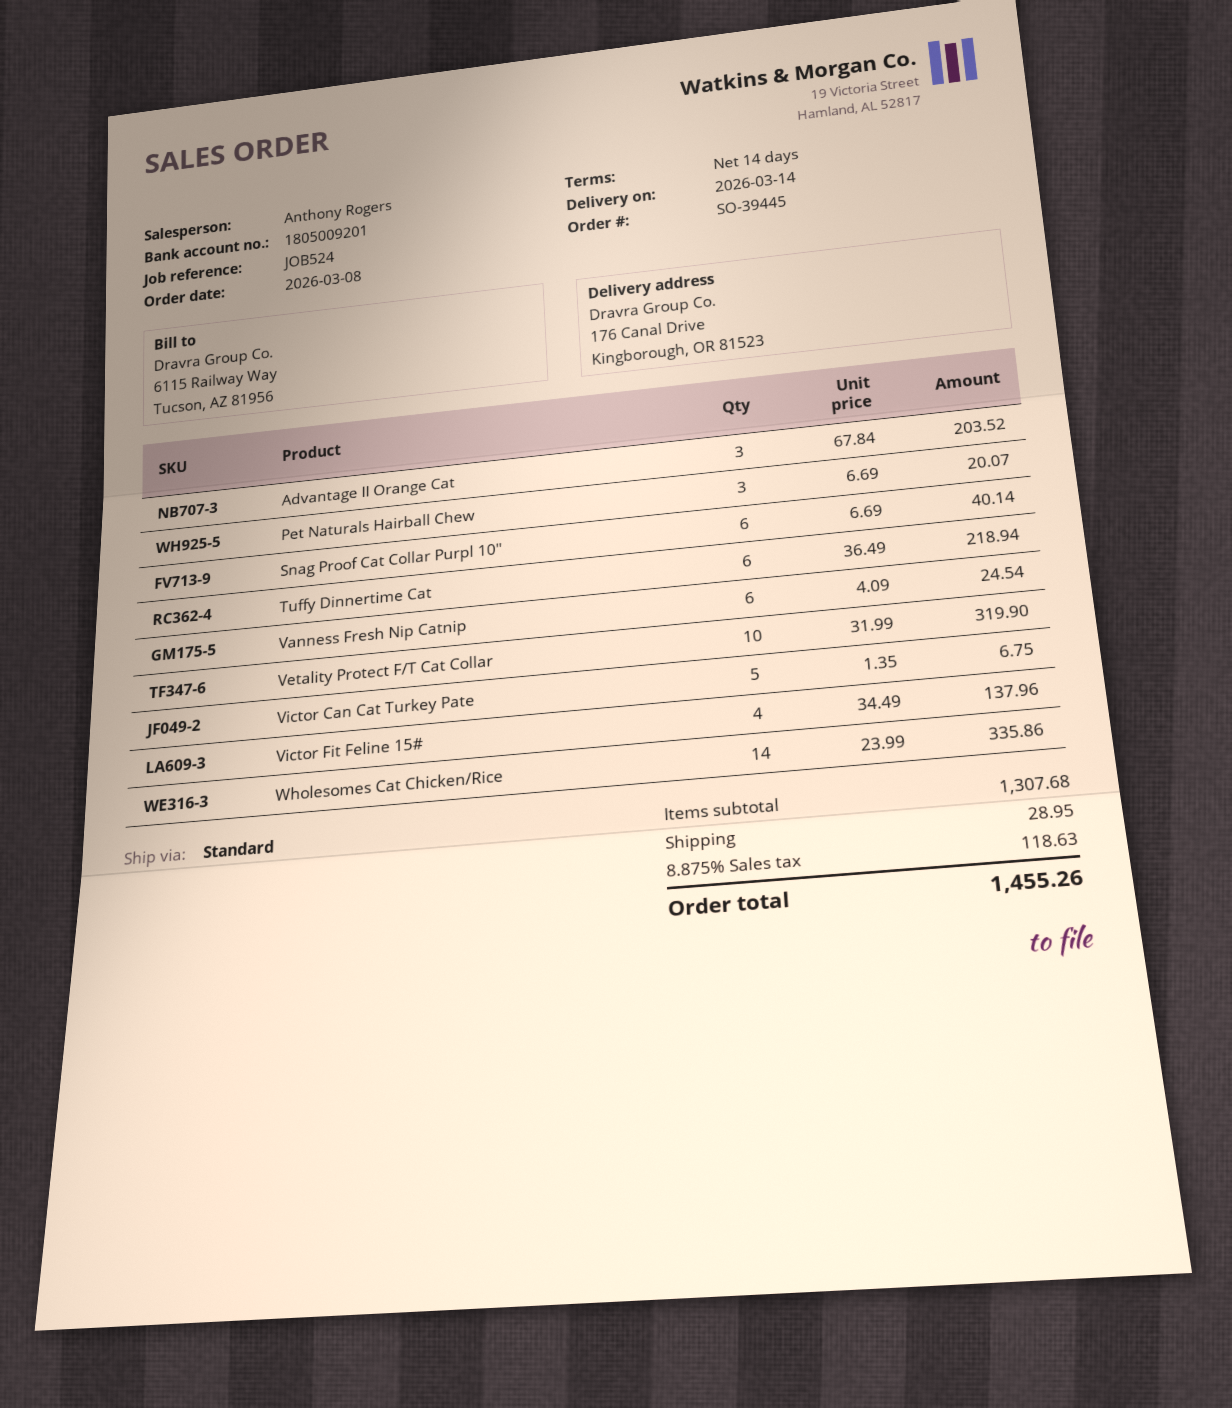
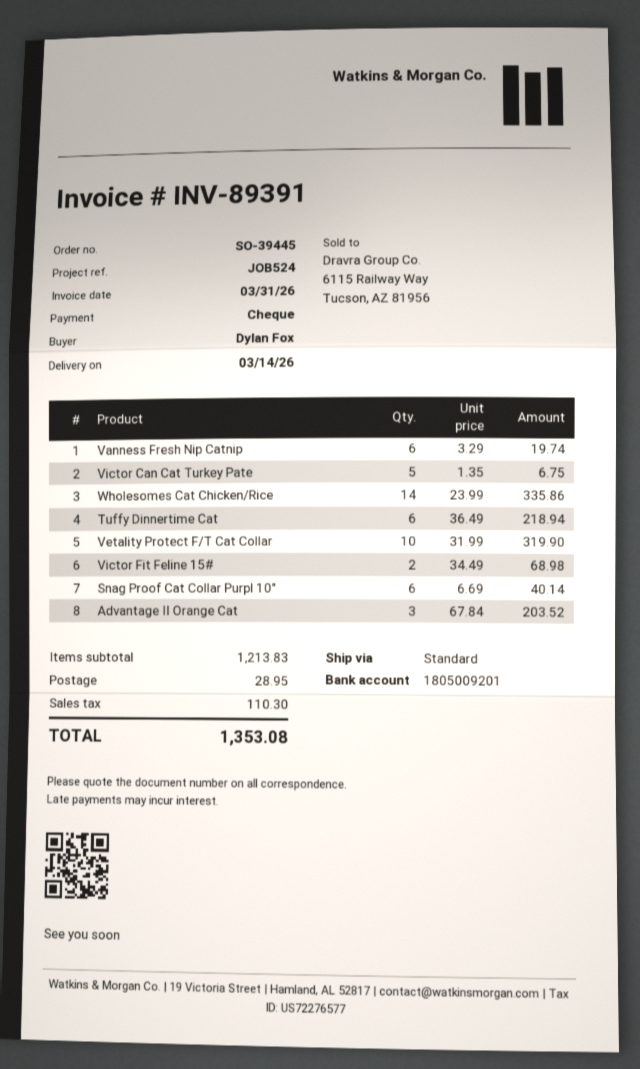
Pet Naturals Hairball Chew: 3 x 6.69 = 20.07 -> none
Vanness Fresh Nip Catnip: 6 x 4.09 = 24.54 -> 6 x 3.29 = 19.74
Victor Fit Feline 15#: 4 x 34.49 = 137.96 -> 2 x 34.49 = 68.98
subtotal: 1307.68 -> 1213.83
tax: 118.63 -> 110.30
total: 1455.26 -> 1353.08

